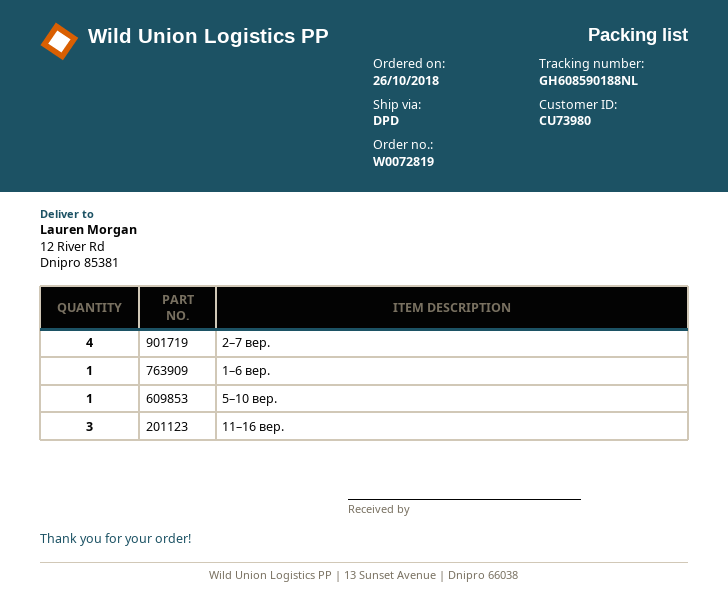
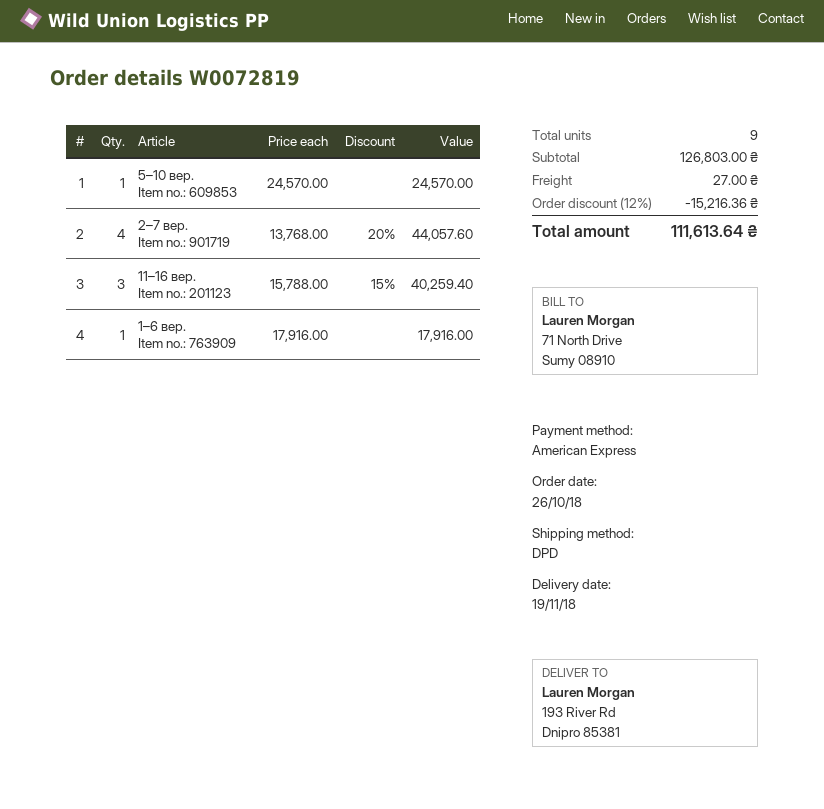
ship to: 12 River Rd, Dnipro 85381 -> 193 River Rd, Dnipro 85381

